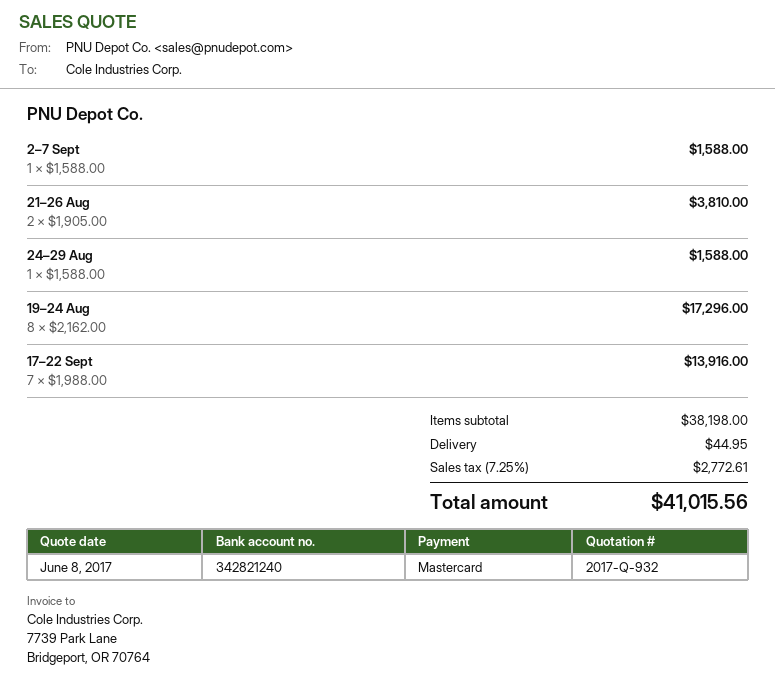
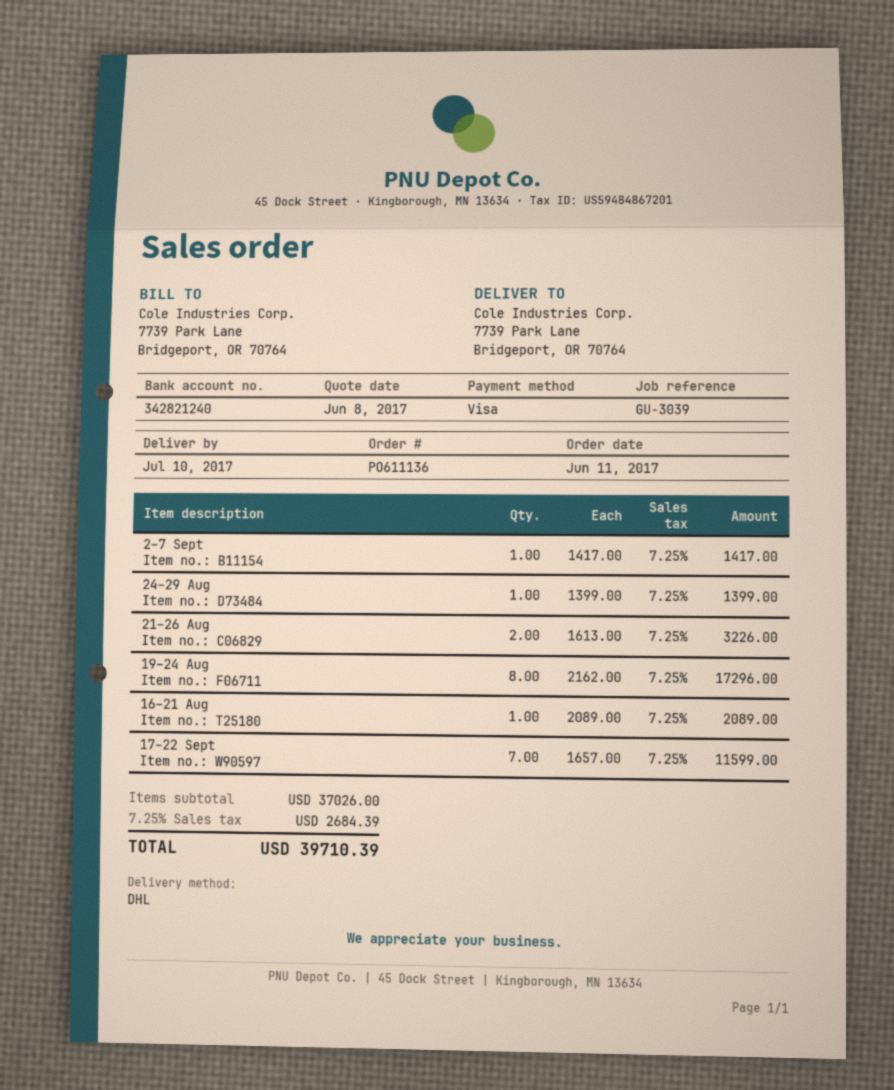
payment method: Mastercard -> Visa
2–7 Sept: 1 x 1588.00 = 1588.00 -> 1 x 1417.00 = 1417.00
21–26 Aug: 2 x 1905.00 = 3810.00 -> 2 x 1613.00 = 3226.00
24–29 Aug: 1 x 1588.00 = 1588.00 -> 1 x 1399.00 = 1399.00
17–22 Sept: 7 x 1988.00 = 13916.00 -> 7 x 1657.00 = 11599.00
16–21 Aug: none -> 1 x 2089.00 = 2089.00
subtotal: 38198.00 -> 37026.00
shipping: 44.95 -> none
tax: 7.25% = 2772.61 -> 7.25% = 2684.39
total: 41015.56 -> 39710.39

